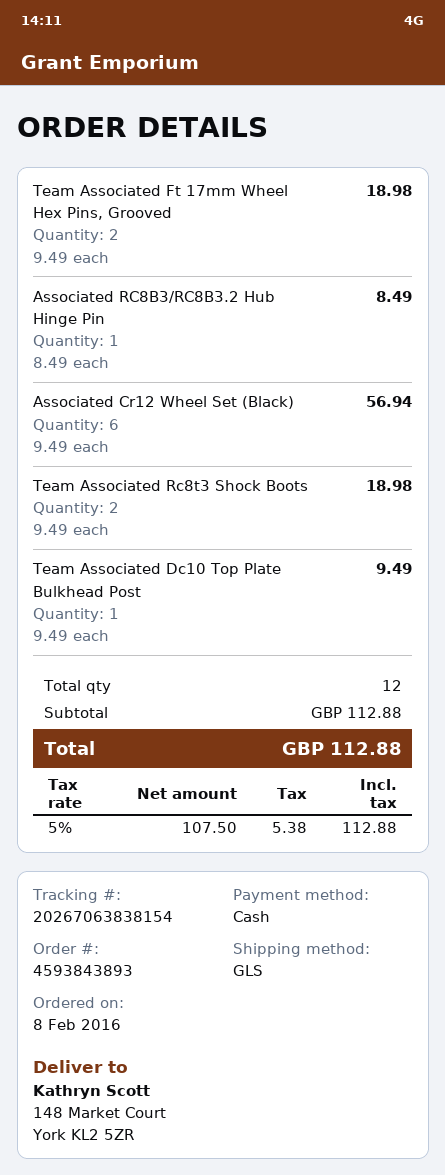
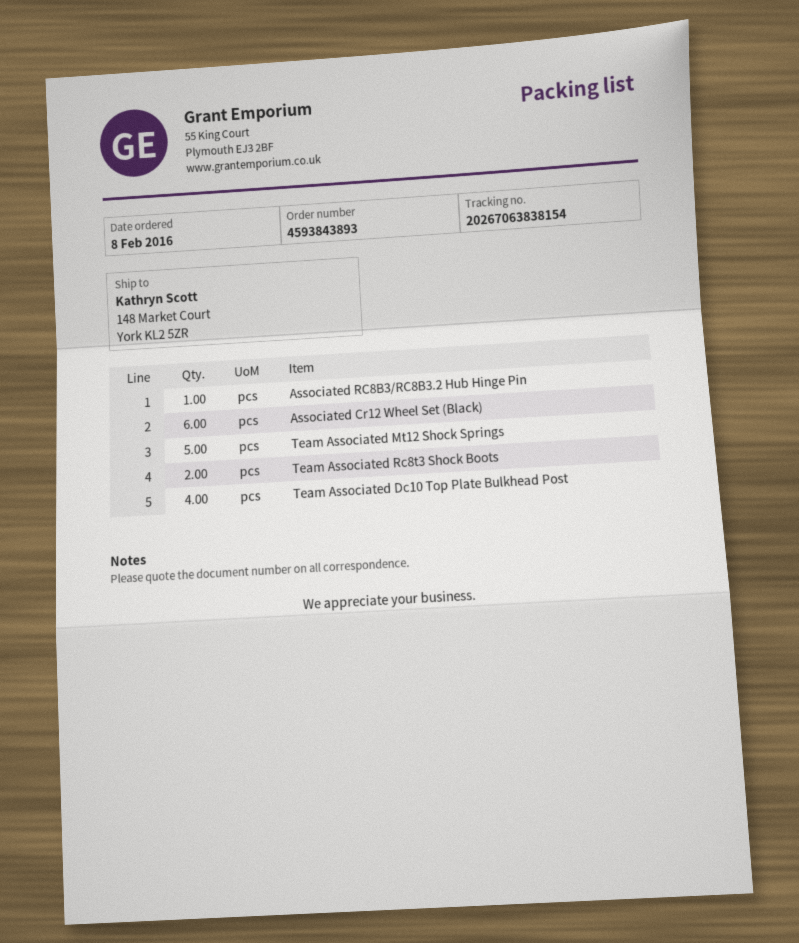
Team Associated Ft 17mm Wheel Hex Pins, Grooved: 2 -> none
Team Associated Dc10 Top Plate Bulkhead Post: 1 -> 4
Team Associated Mt12 Shock Springs: none -> 5

